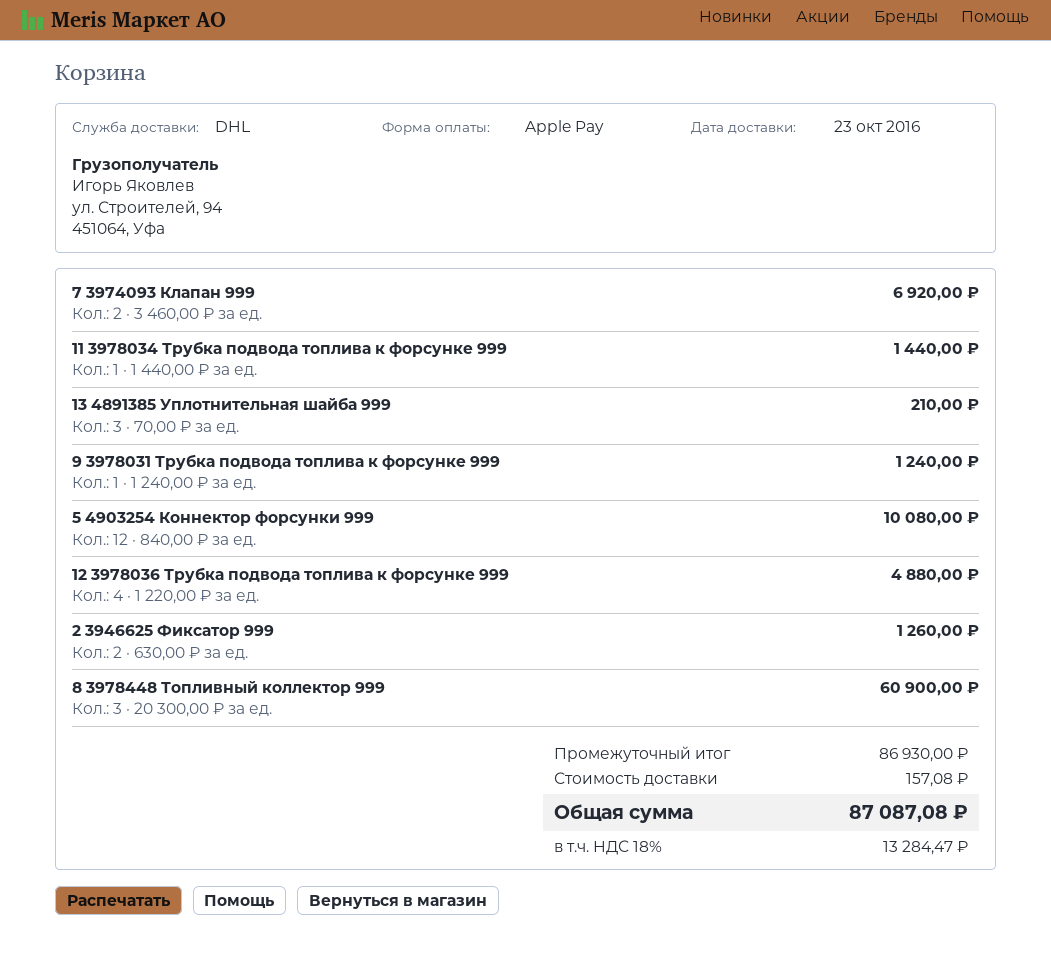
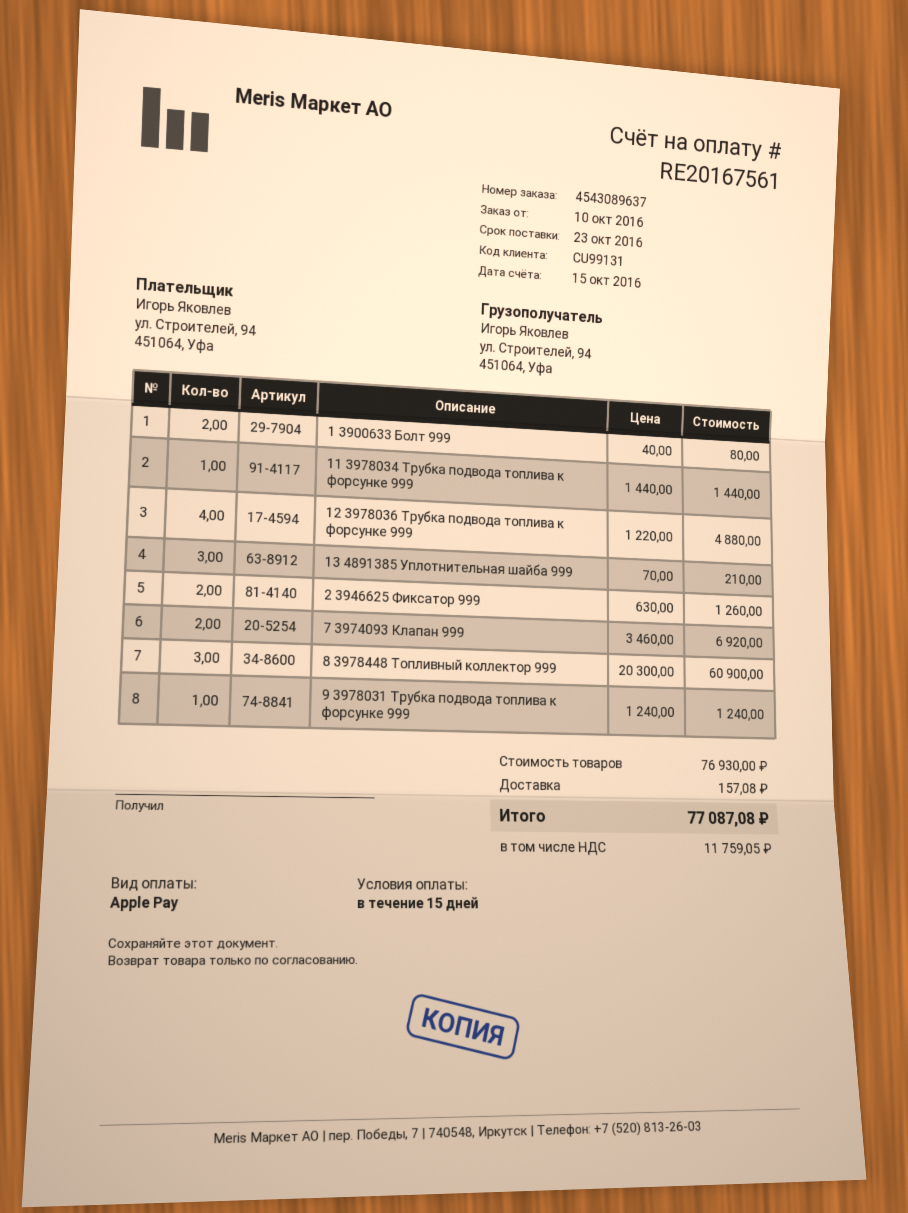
5 4903254 Коннектор форсунки 999: 12 x 840.00 = 10080.00 -> none
1 3900633 Болт 999: none -> 2 x 40.00 = 80.00
subtotal: 86930.00 -> 76930.00
tax: 13284.47 -> 11759.05
total: 87087.08 -> 77087.08

